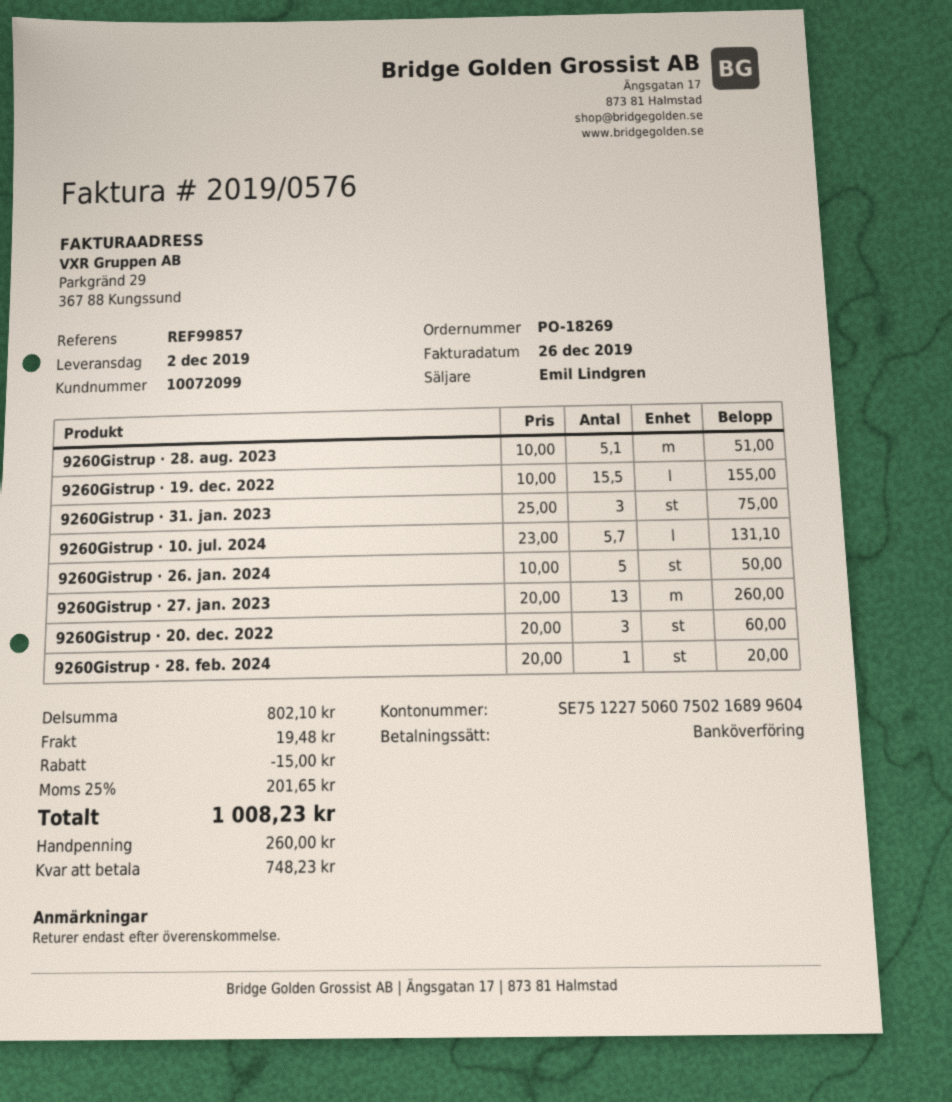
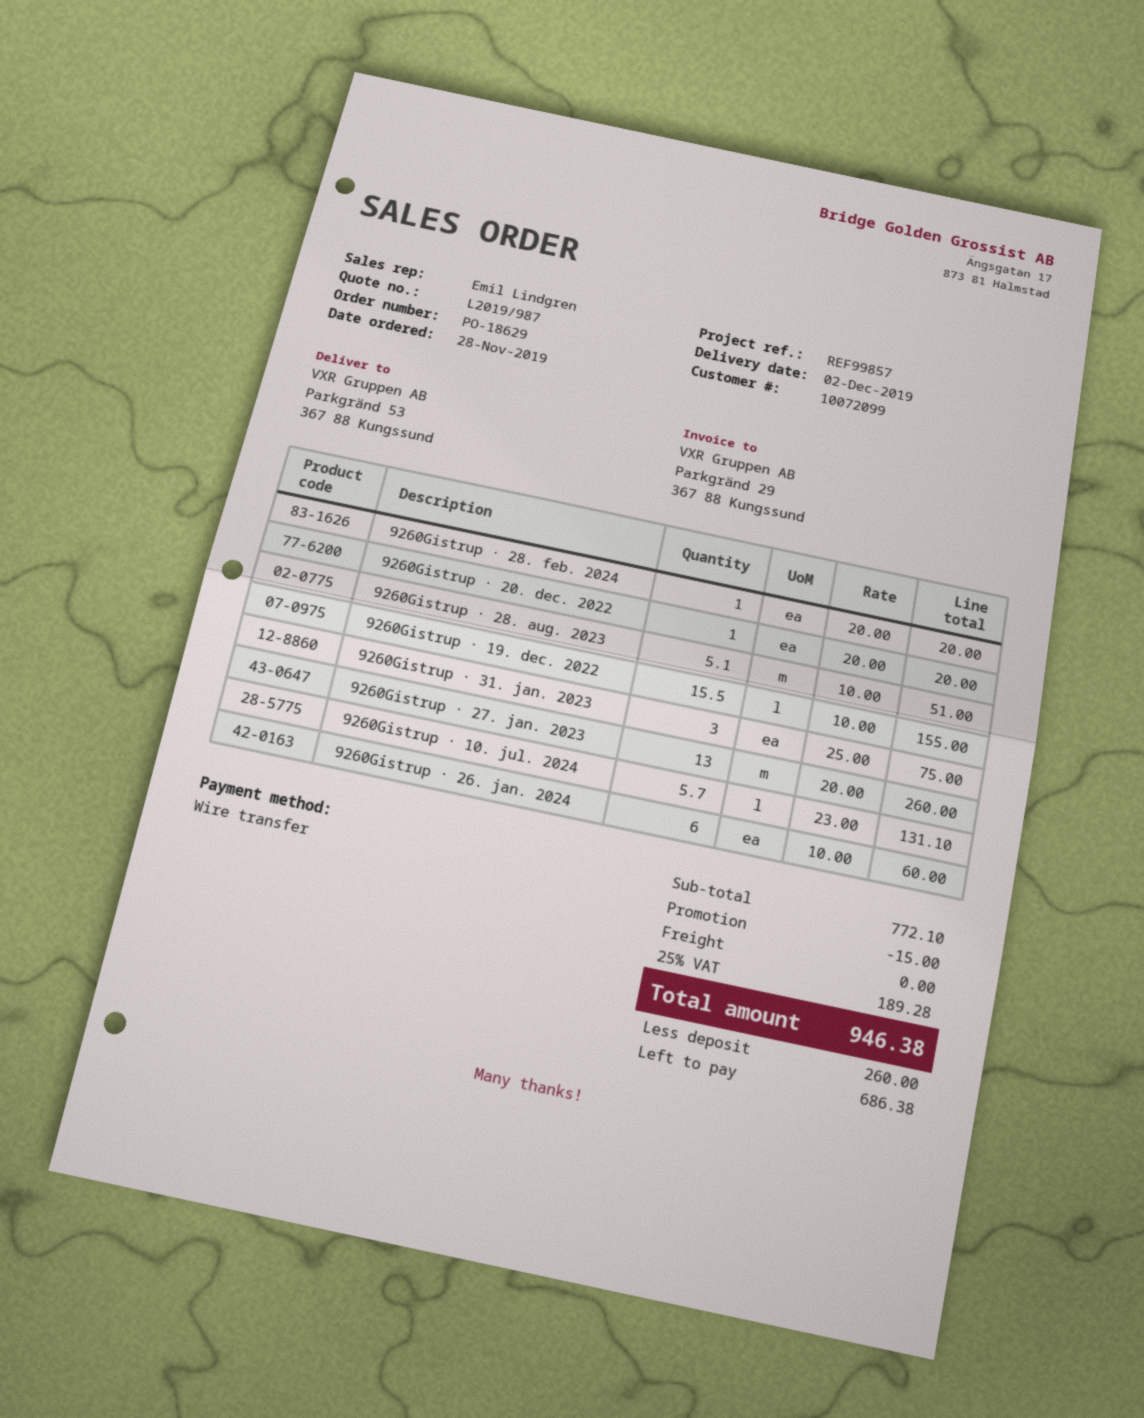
order number: PO-18269 -> PO-18629
9260Gistrup · 26. jan. 2024: 5 x 10.00 = 50.00 -> 6 x 10.00 = 60.00
9260Gistrup · 20. dec. 2022: 3 x 20.00 = 60.00 -> 1 x 20.00 = 20.00
subtotal: 802.10 -> 772.10
shipping: 19.48 -> 0.00
tax: 25% = 201.65 -> 25% = 189.28
total: 1008.23 -> 946.38
balance: 748.23 -> 686.38

